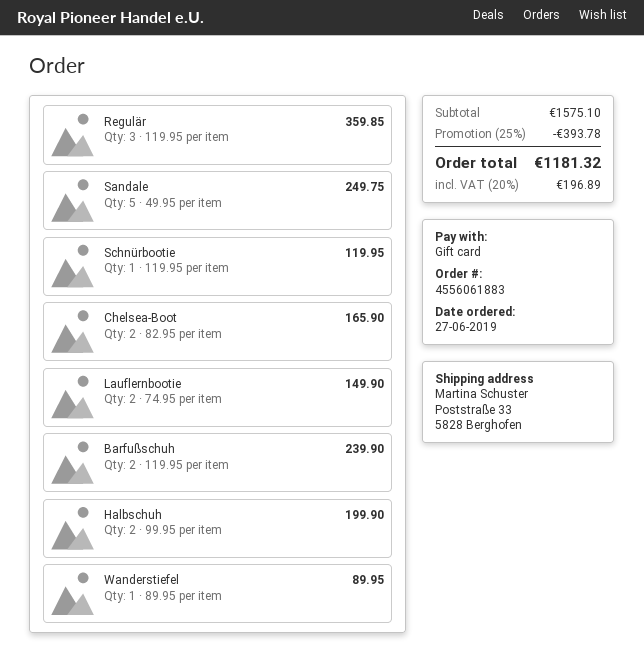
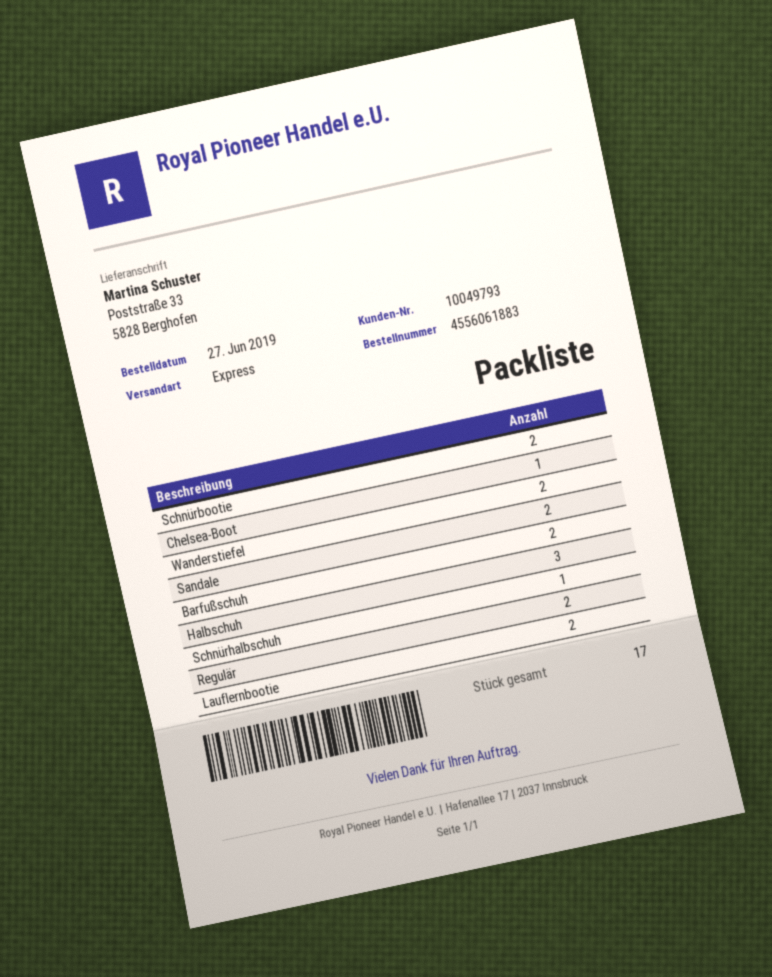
Regulär: 3 -> 2
Sandale: 5 -> 2
Schnürbootie: 1 -> 2
Chelsea-Boot: 2 -> 1
Halbschuh: 2 -> 3
Wanderstiefel: 1 -> 2
Schnürhalbschuh: none -> 1

